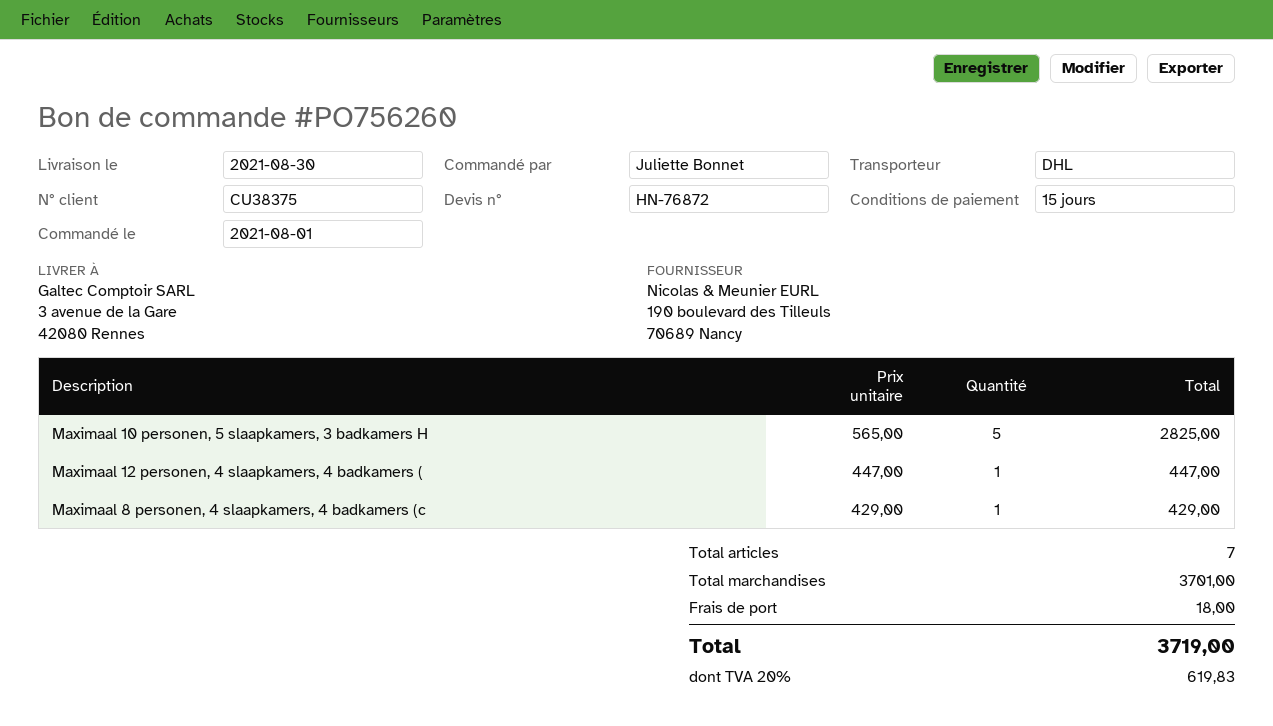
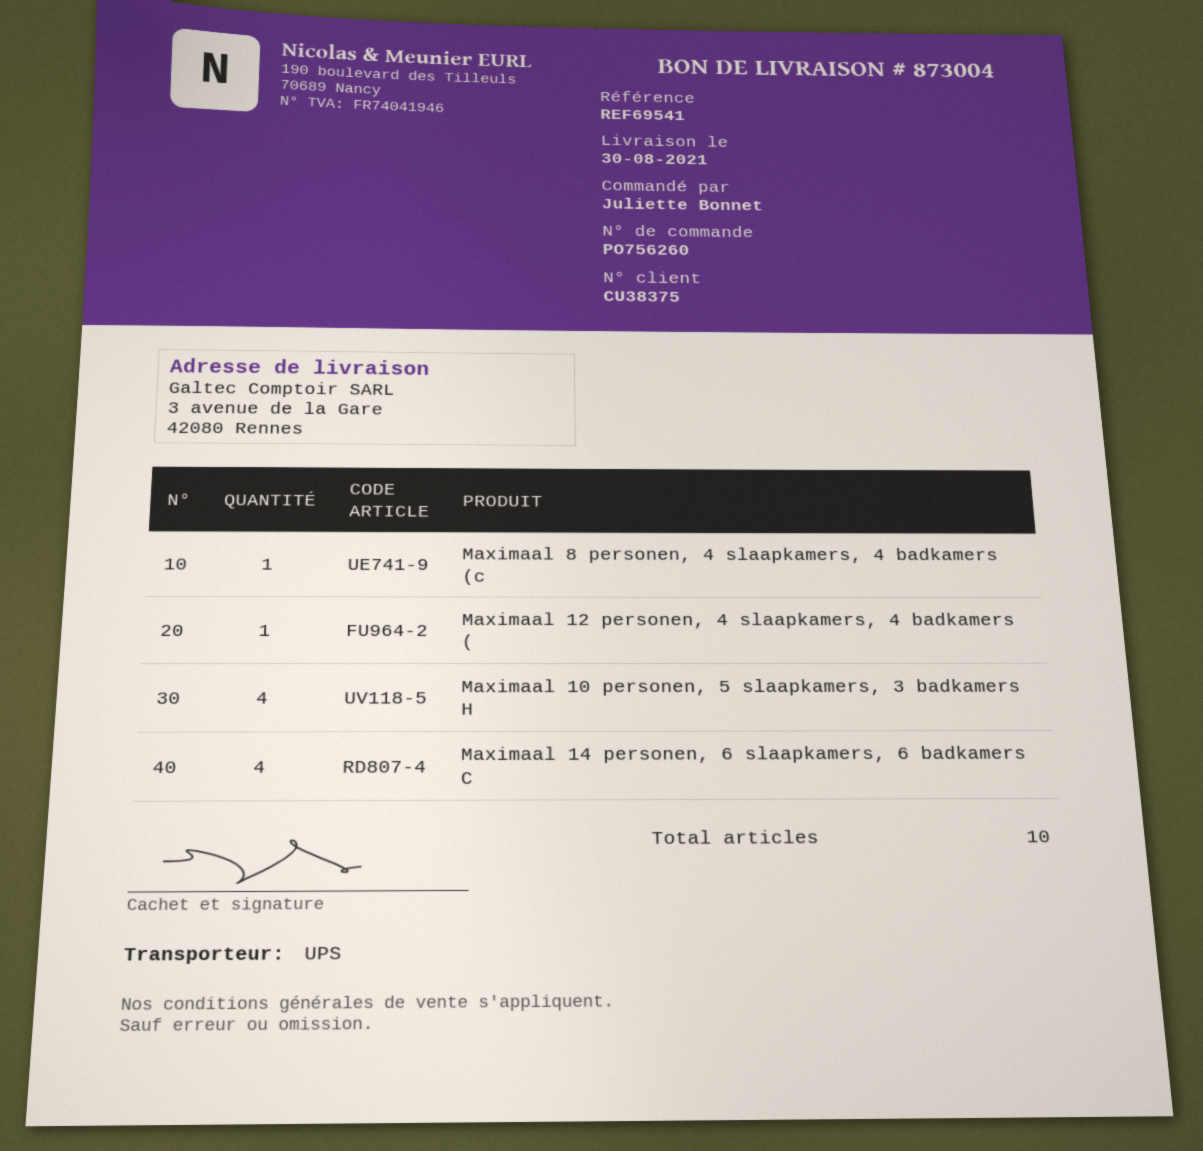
shipping method: DHL -> UPS
Maximaal 10 personen, 5 slaapkamers, 3 badkamers H: 5 -> 4
Maximaal 14 personen, 6 slaapkamers, 6 badkamers C: none -> 4
total quantity: 7 -> 10

